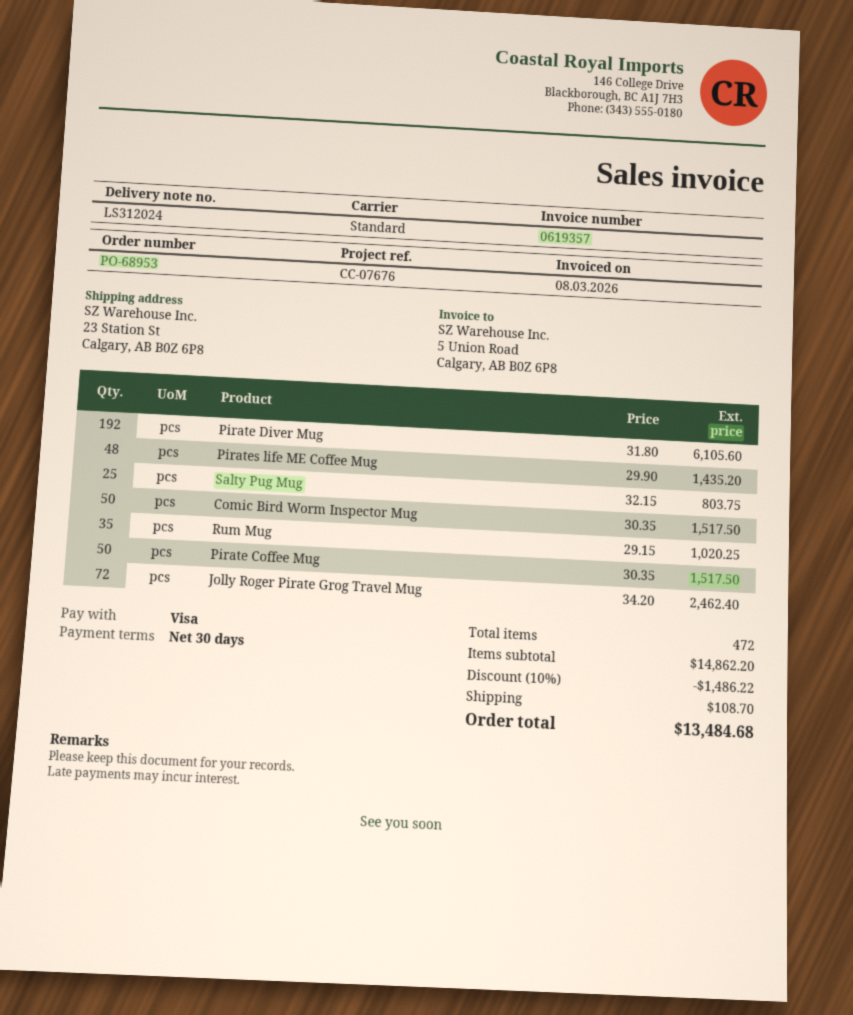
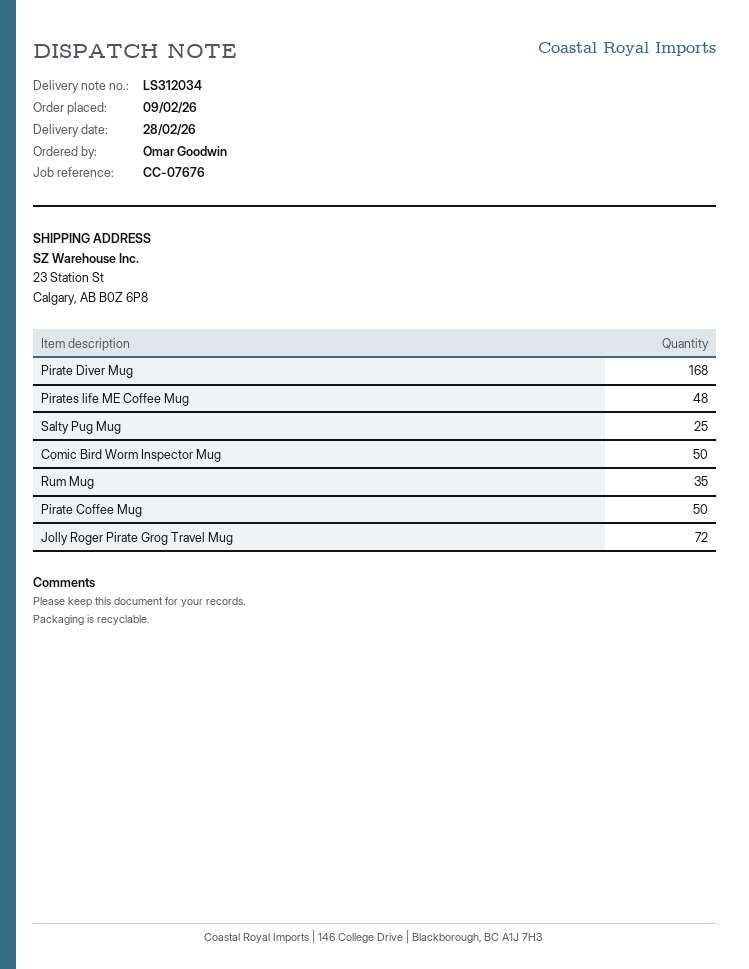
delivery note number: LS312024 -> LS312034
Pirate Diver Mug: 192 -> 168

